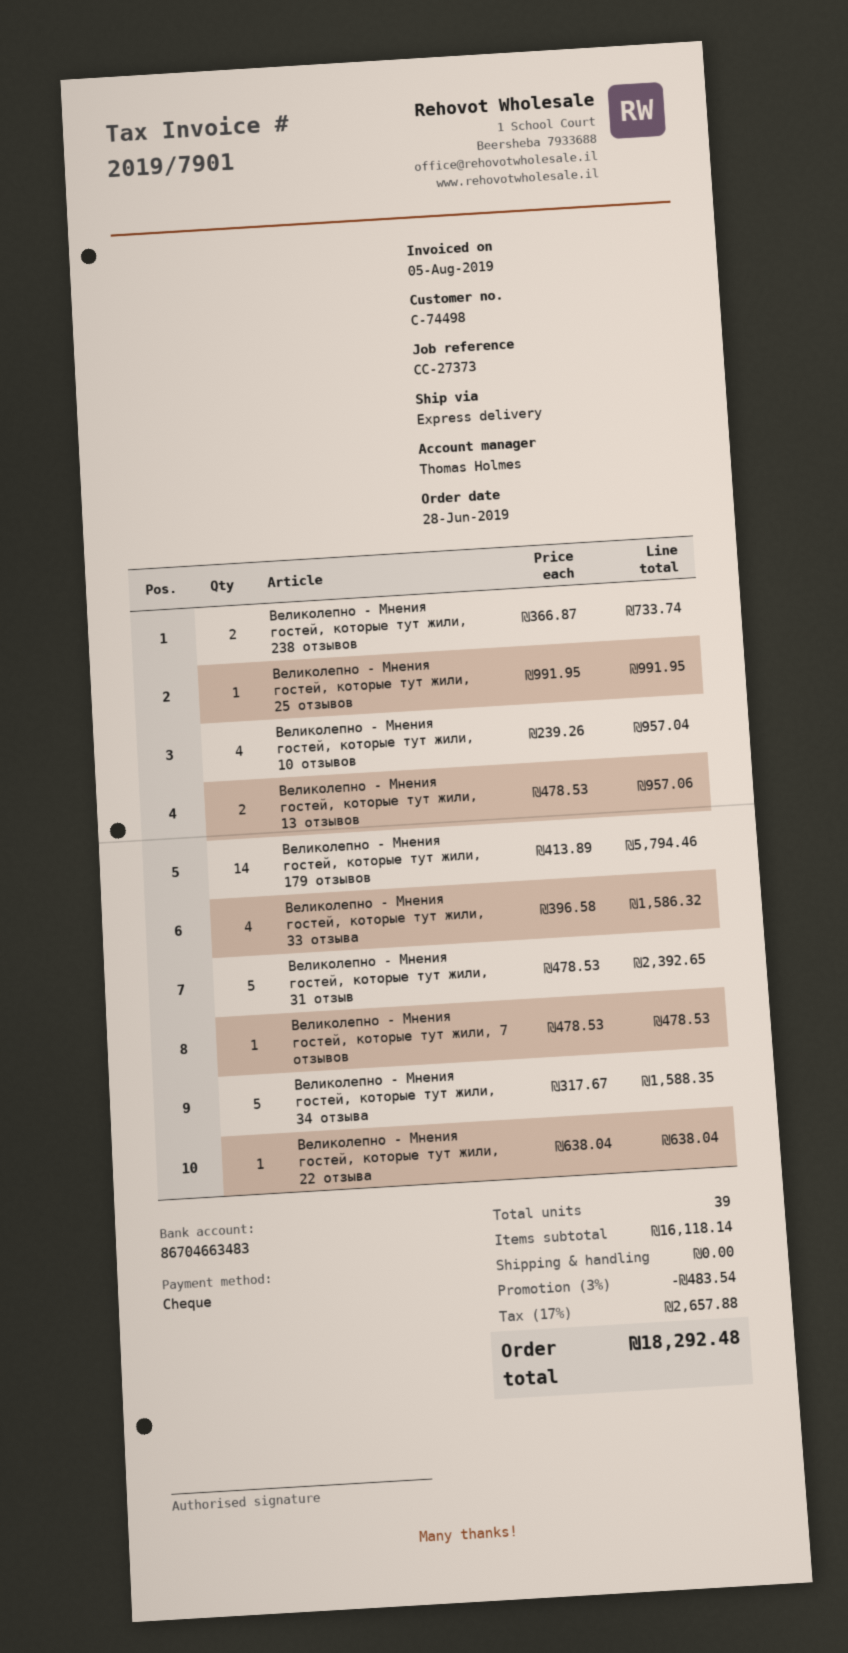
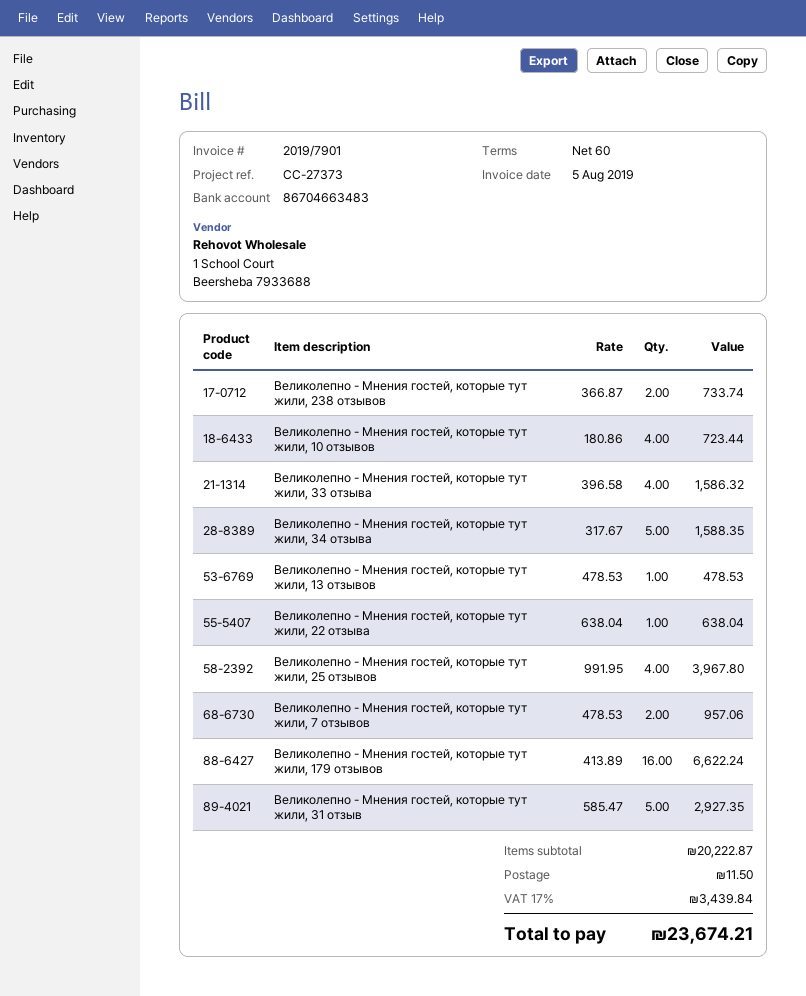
Великолепно - Мнения гостей, которые тут жили, 25 отзывов: 1 x 991.95 = 991.95 -> 4 x 991.95 = 3967.80
Великолепно - Мнения гостей, которые тут жили, 10 отзывов: 4 x 239.26 = 957.04 -> 4 x 180.86 = 723.44
Великолепно - Мнения гостей, которые тут жили, 13 отзывов: 2 x 478.53 = 957.06 -> 1 x 478.53 = 478.53
Великолепно - Мнения гостей, которые тут жили, 179 отзывов: 14 x 413.89 = 5794.46 -> 16 x 413.89 = 6622.24
Великолепно - Мнения гостей, которые тут жили, 31 отзыв: 5 x 478.53 = 2392.65 -> 5 x 585.47 = 2927.35
Великолепно - Мнения гостей, которые тут жили, 7 отзывов: 1 x 478.53 = 478.53 -> 2 x 478.53 = 957.06
subtotal: 16118.14 -> 20222.87
discount: 3% = 483.54 -> none
shipping: 0.00 -> 11.50
tax: 17% = 2657.88 -> 17% = 3439.84
total: 18292.48 -> 23674.21

